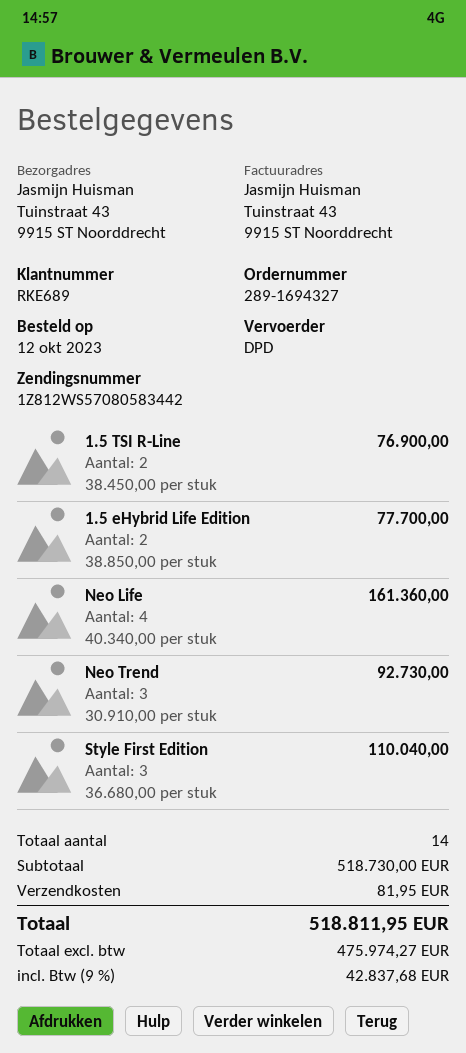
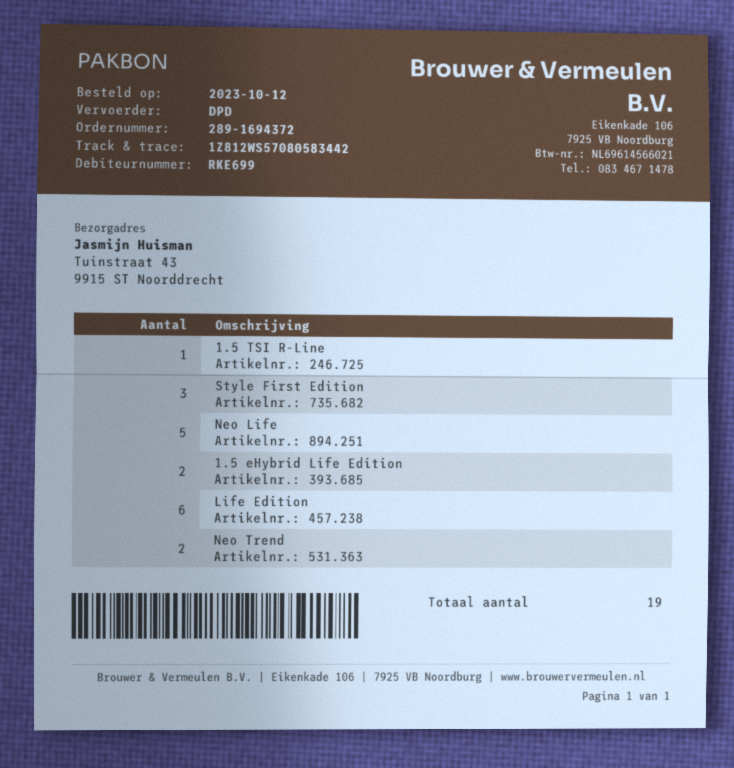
order number: 289-1694327 -> 289-1694372
customer number: RKE689 -> RKE699
1.5 TSI R-Line: 2 -> 1
Neo Life: 4 -> 5
Neo Trend: 3 -> 2
Life Edition: none -> 6
total quantity: 14 -> 19

